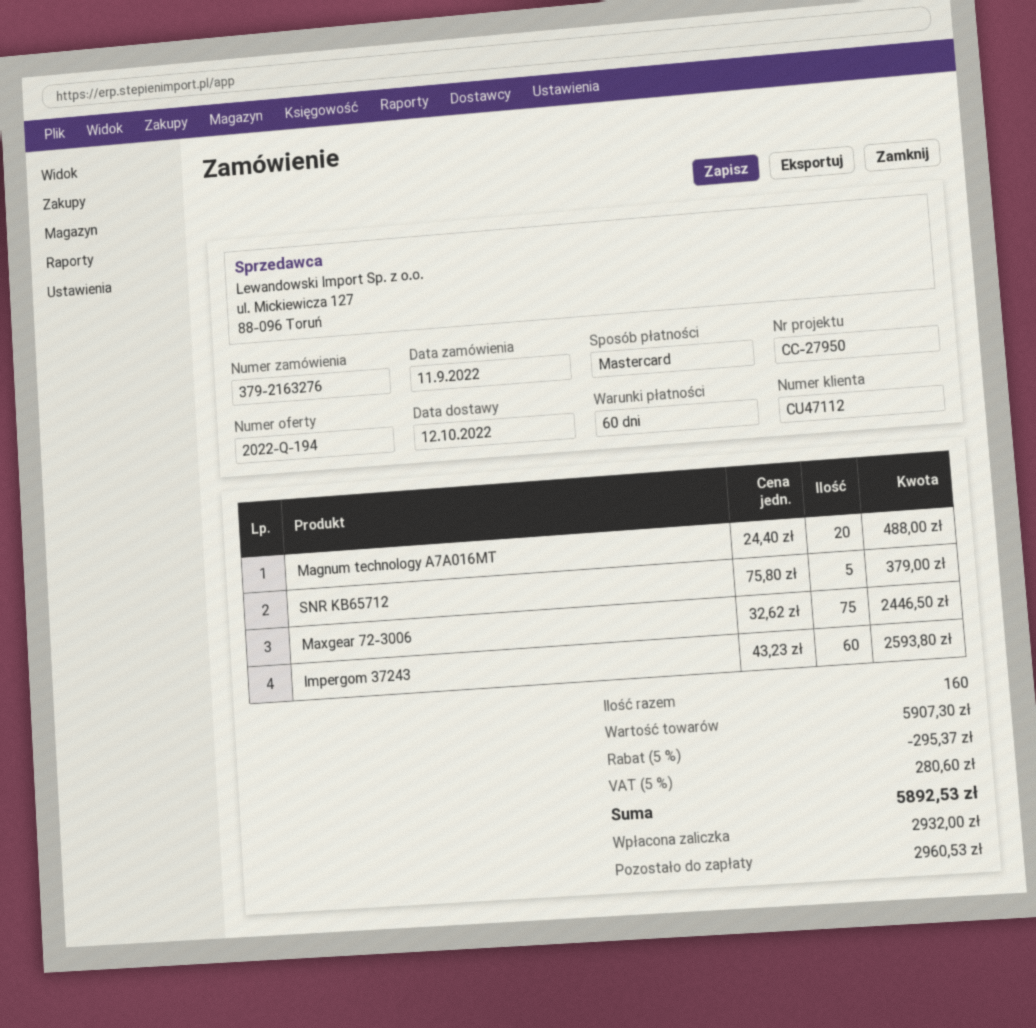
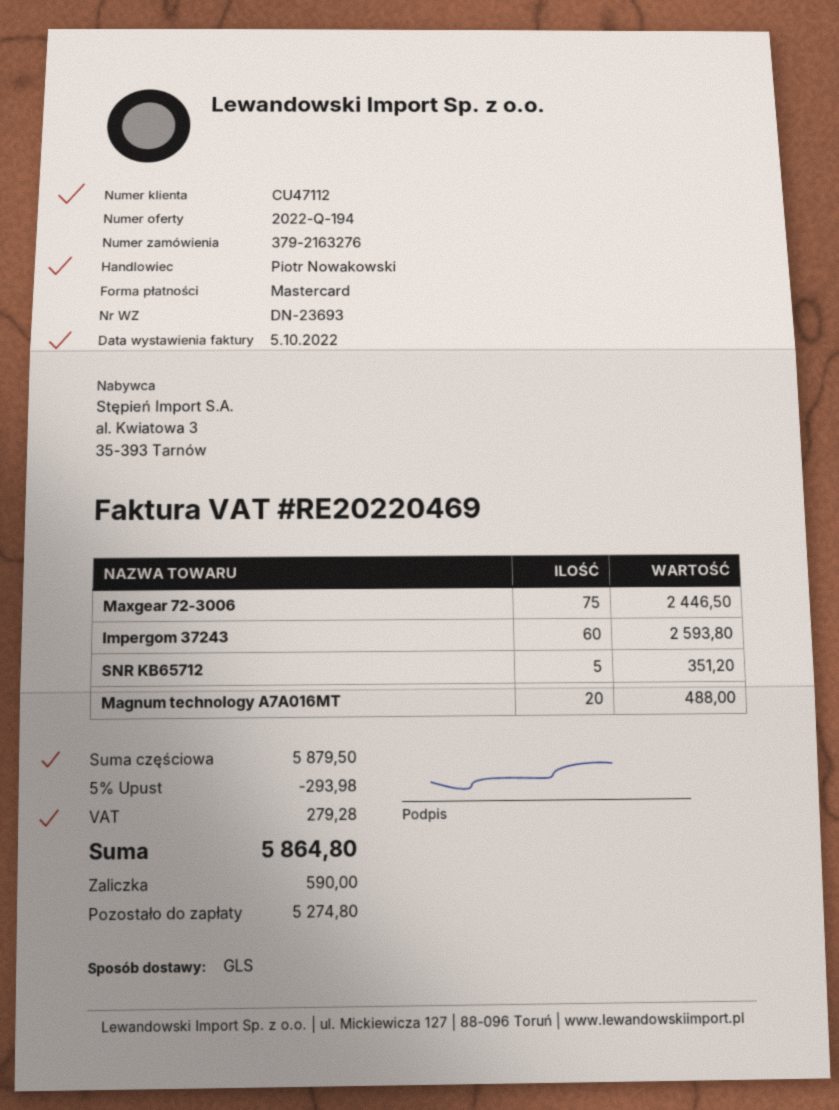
SNR KB65712: 5 for 379.00 -> 5 for 351.20
subtotal: 5907.30 -> 5879.50
discount: 5% = 295.37 -> 5% = 293.98
tax: 280.60 -> 279.28
total: 5892.53 -> 5864.80
deposit: 2932.00 -> 590.00
balance: 2960.53 -> 5274.80

